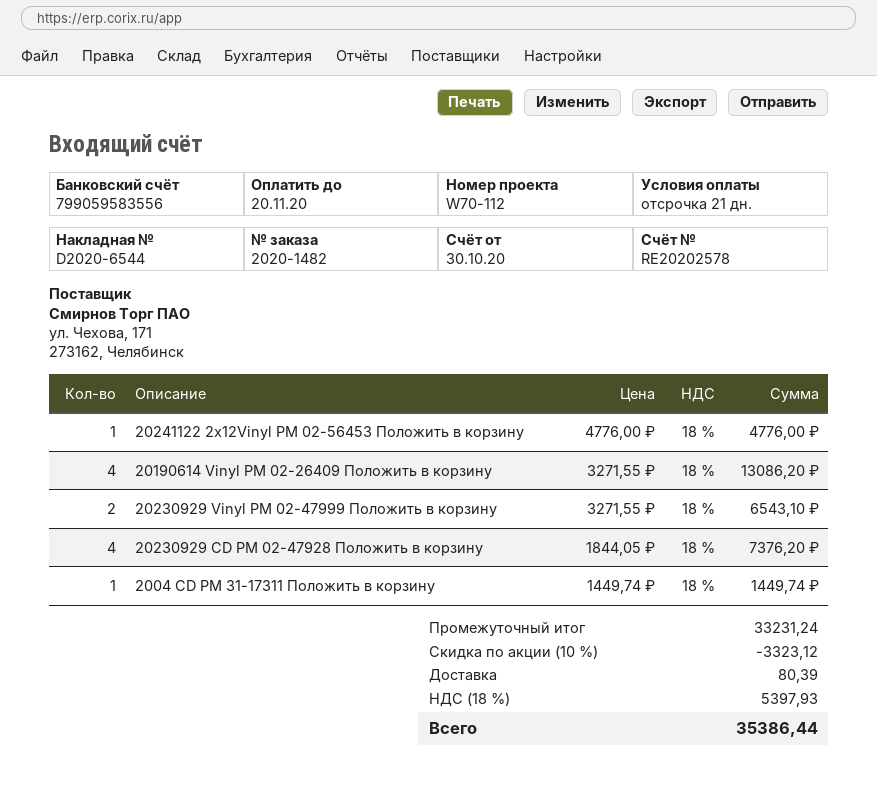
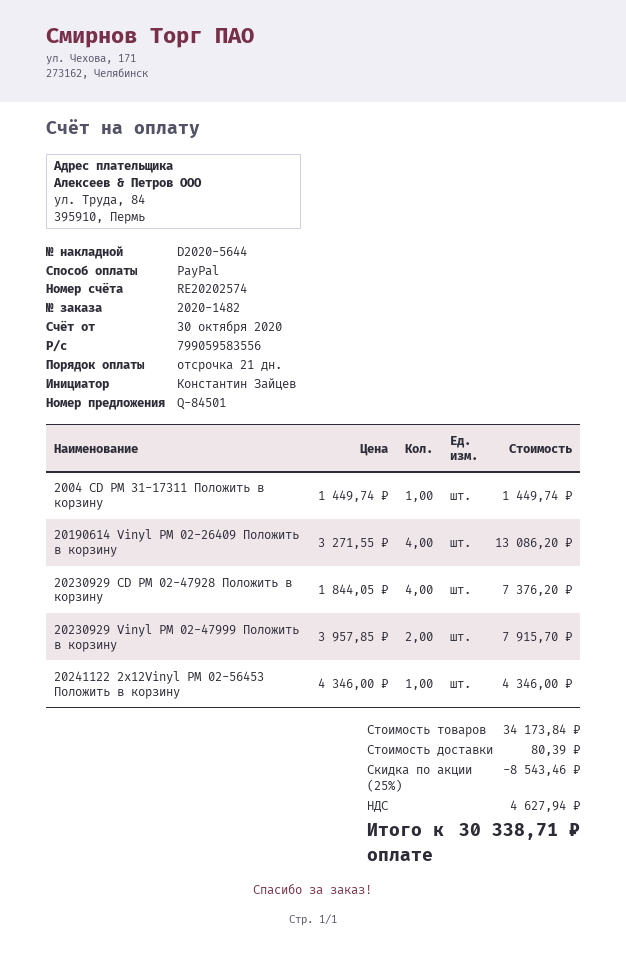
delivery note number: D2020-6544 -> D2020-5644
invoice number: RE20202578 -> RE20202574
20241122 2x12Vinyl PM 02-56453 Положить в корзину: 1 x 4776.00 = 4776.00 -> 1 x 4346.00 = 4346.00
20230929 Vinyl PM 02-47999 Положить в корзину: 2 x 3271.55 = 6543.10 -> 2 x 3957.85 = 7915.70
subtotal: 33231.24 -> 34173.84
discount: 10% = 3323.12 -> 25% = 8543.46
tax: 5397.93 -> 4627.94
total: 35386.44 -> 30338.71

